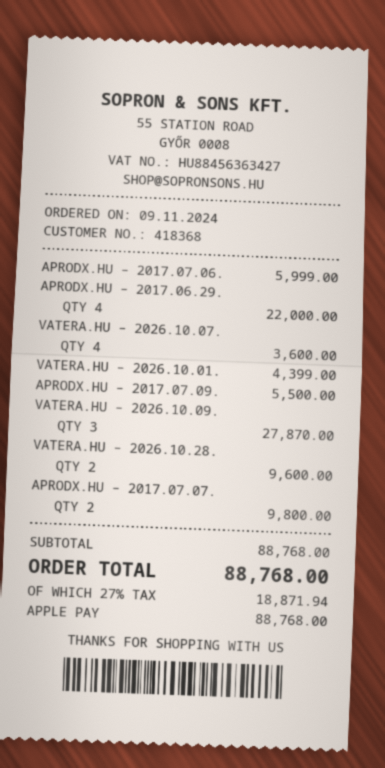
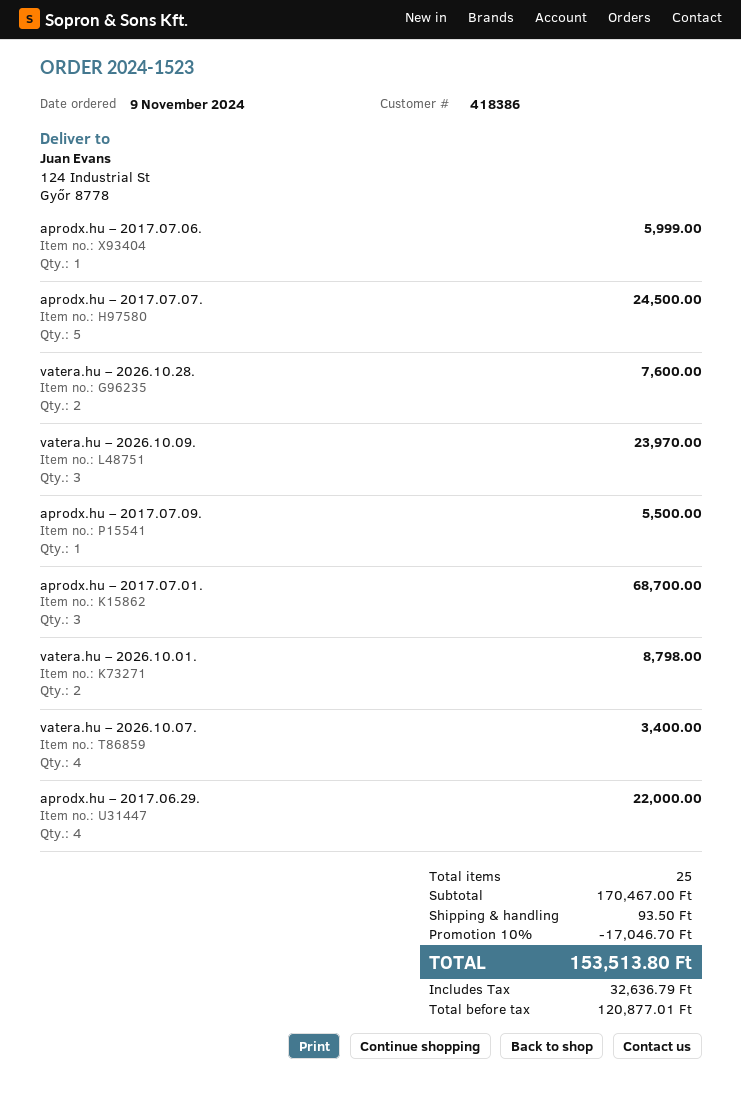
customer number: 418368 -> 418386
VATERA.HU – 2026.10.07.: 4 for 3600.00 -> 4 for 3400.00
VATERA.HU – 2026.10.01.: 1 for 4399.00 -> 2 for 8798.00
VATERA.HU – 2026.10.09.: 3 for 27870.00 -> 3 for 23970.00
VATERA.HU – 2026.10.28.: 2 for 9600.00 -> 2 for 7600.00
APRODX.HU – 2017.07.07.: 2 for 9800.00 -> 5 for 24500.00
aprodx.hu – 2017.07.01.: none -> 3 for 68700.00
subtotal: 88768.00 -> 170467.00
discount: none -> 10% = 17046.70
shipping: none -> 93.50
tax: 18871.94 -> 32636.79
total: 88768.00 -> 153513.80

